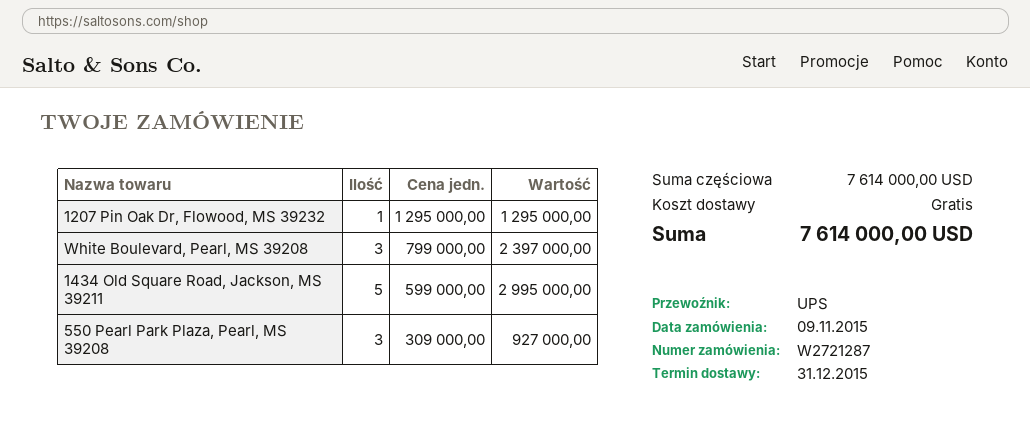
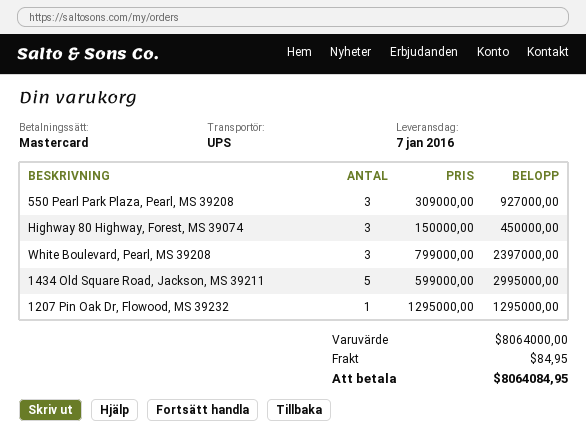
delivery date: 2015-12-31 -> 2016-01-07
Highway 80 Highway, Forest, MS 39074: none -> 3 x 150000.00 = 450000.00
subtotal: 7614000.00 -> 8064000.00
shipping: 0.00 -> 84.95
total: 7614000.00 -> 8064084.95

